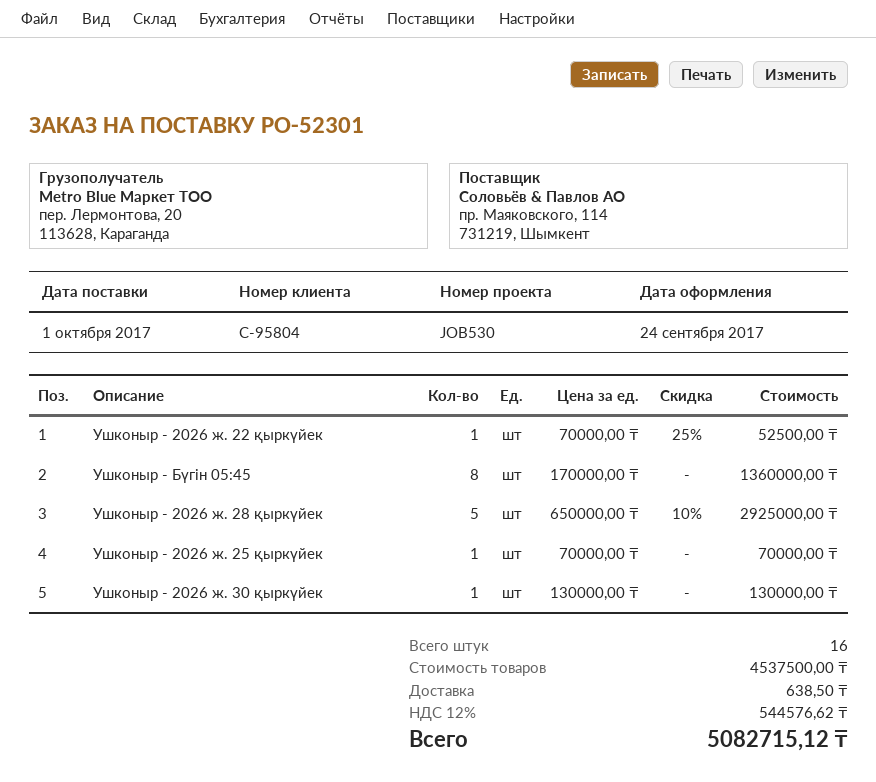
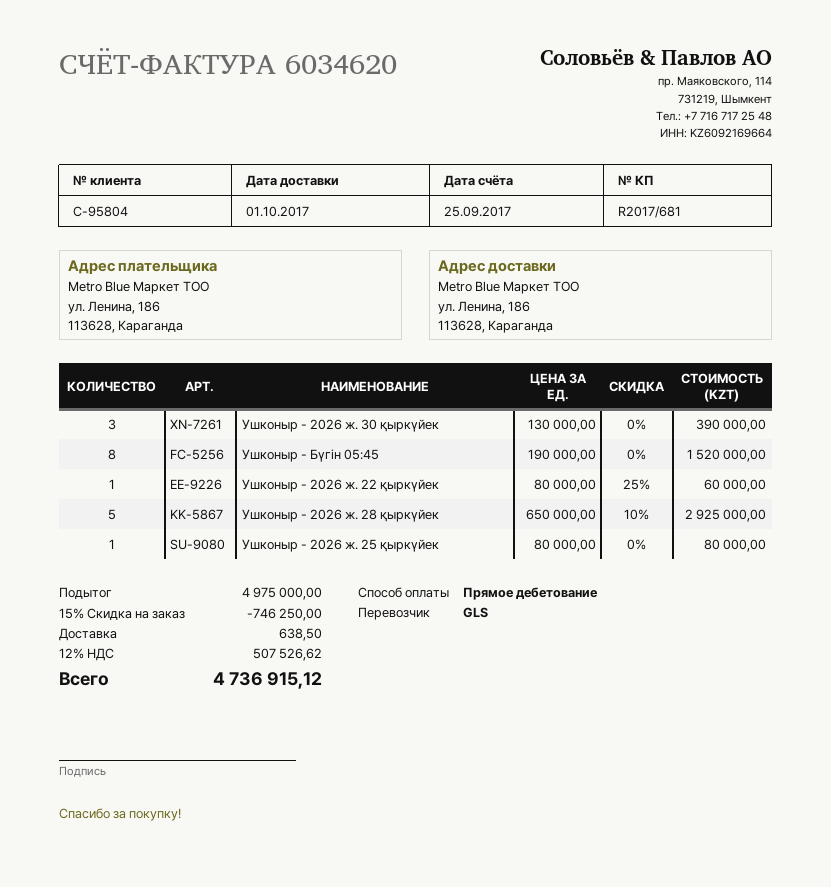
ship to: пер. Лермонтова, 20, 113628, Караганда -> ул. Ленина, 186, 113628, Караганда
Ушконыр - 2026 ж. 22 қыркүйек: 1 x 70000.00 - 25% = 52500.00 -> 1 x 80000.00 - 25% = 60000.00
Ушконыр - Бүгін 05:45: 8 x 170000.00 = 1360000.00 -> 8 x 190000.00 = 1520000.00
Ушконыр - 2026 ж. 25 қыркүйек: 1 x 70000.00 = 70000.00 -> 1 x 80000.00 = 80000.00
Ушконыр - 2026 ж. 30 қыркүйек: 1 x 130000.00 = 130000.00 -> 3 x 130000.00 = 390000.00
subtotal: 4537500.00 -> 4975000.00
discount: none -> 15% = 746250.00
tax: 12% = 544576.62 -> 12% = 507526.62
total: 5082715.12 -> 4736915.12

